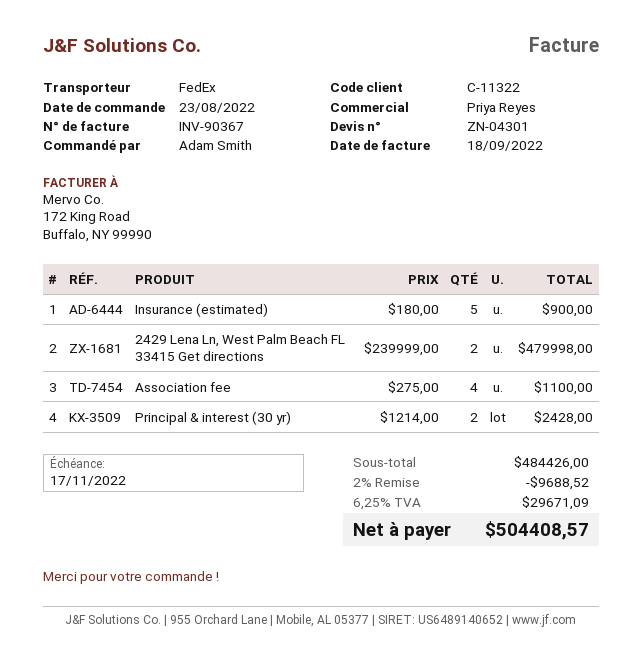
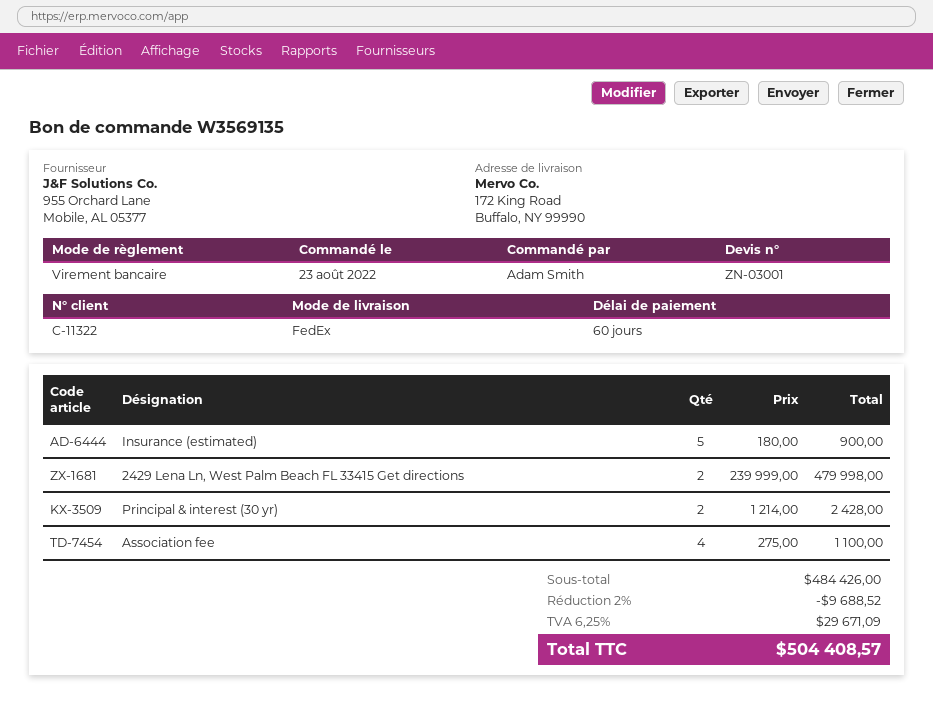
quote number: ZN-04301 -> ZN-03001

